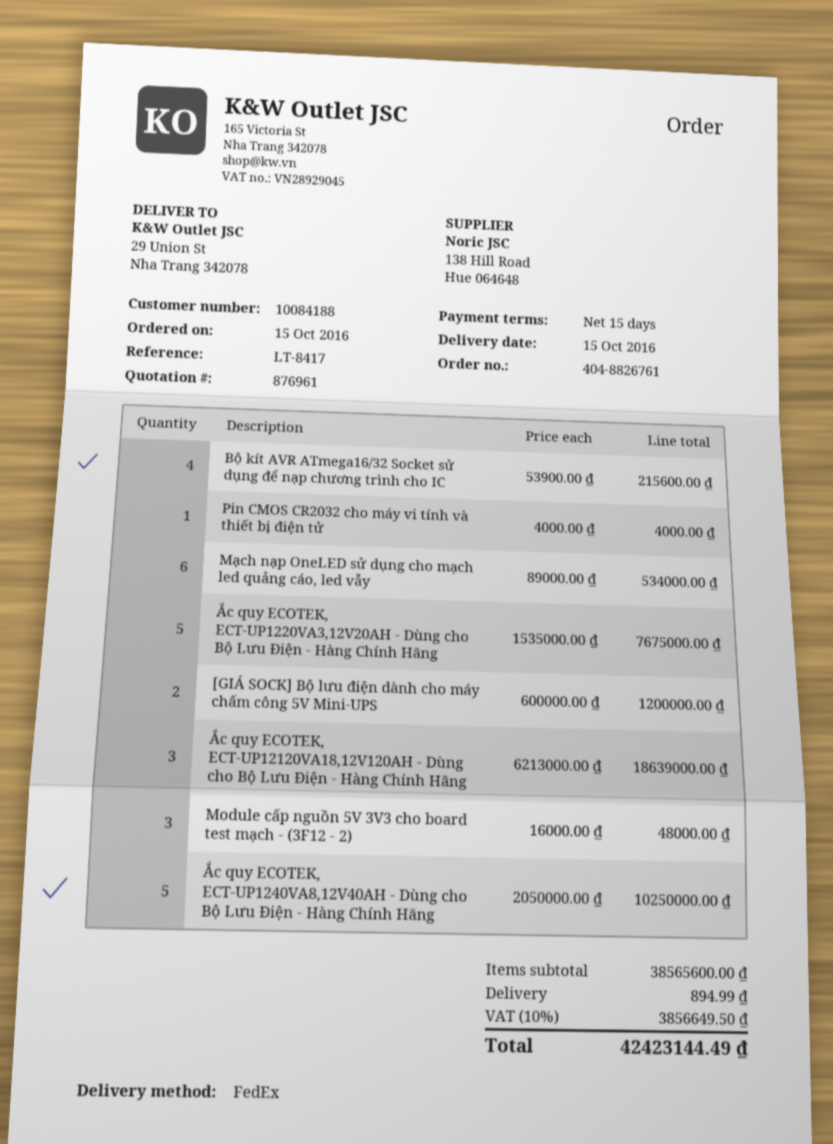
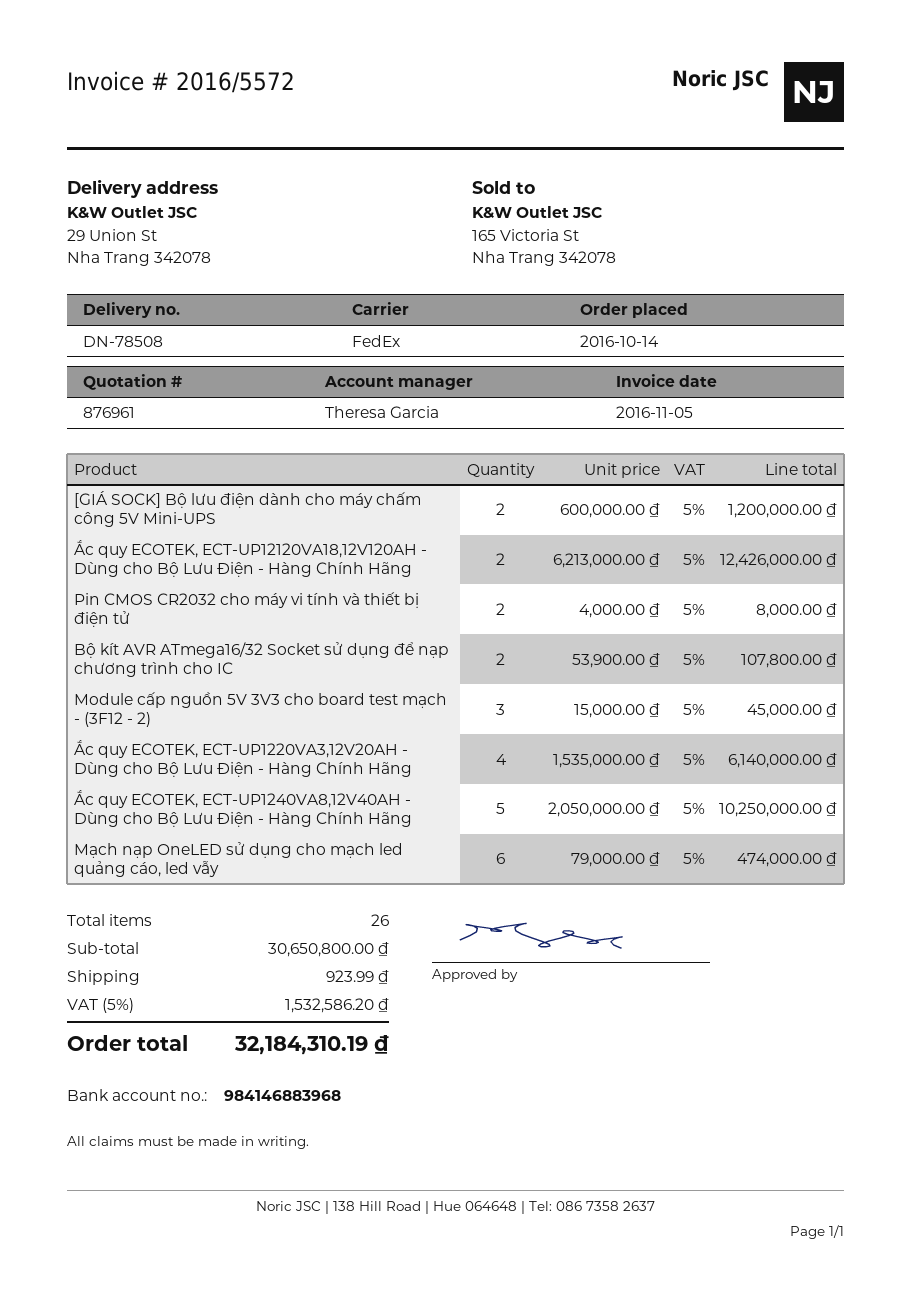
order date: 2016-10-15 -> 2016-10-14
Bộ kít AVR ATmega16/32 Socket sử dụng để nạp chương trình cho IC: 4 x 53900.00 = 215600.00 -> 2 x 53900.00 = 107800.00
Pin CMOS CR2032 cho máy vi tính và thiết bị điện tử: 1 x 4000.00 = 4000.00 -> 2 x 4000.00 = 8000.00
Mạch nạp OneLED sử dụng cho mạch led quảng cáo, led vẫy: 6 x 89000.00 = 534000.00 -> 6 x 79000.00 = 474000.00
Ắc quy ECOTEK, ECT-UP1220VA3,12V20AH - Dùng cho Bộ Lưu Điện - Hàng Chính Hãng: 5 x 1535000.00 = 7675000.00 -> 4 x 1535000.00 = 6140000.00
Ắc quy ECOTEK, ECT-UP12120VA18,12V120AH - Dùng cho Bộ Lưu Điện - Hàng Chính Hãng: 3 x 6213000.00 = 18639000.00 -> 2 x 6213000.00 = 12426000.00
Module cấp nguồn 5V 3V3 cho board test mạch - (3F12 - 2): 3 x 16000.00 = 48000.00 -> 3 x 15000.00 = 45000.00
subtotal: 38565600.00 -> 30650800.00
shipping: 894.99 -> 923.99
tax: 10% = 3856649.50 -> 5% = 1532586.20
total: 42423144.49 -> 32184310.19

